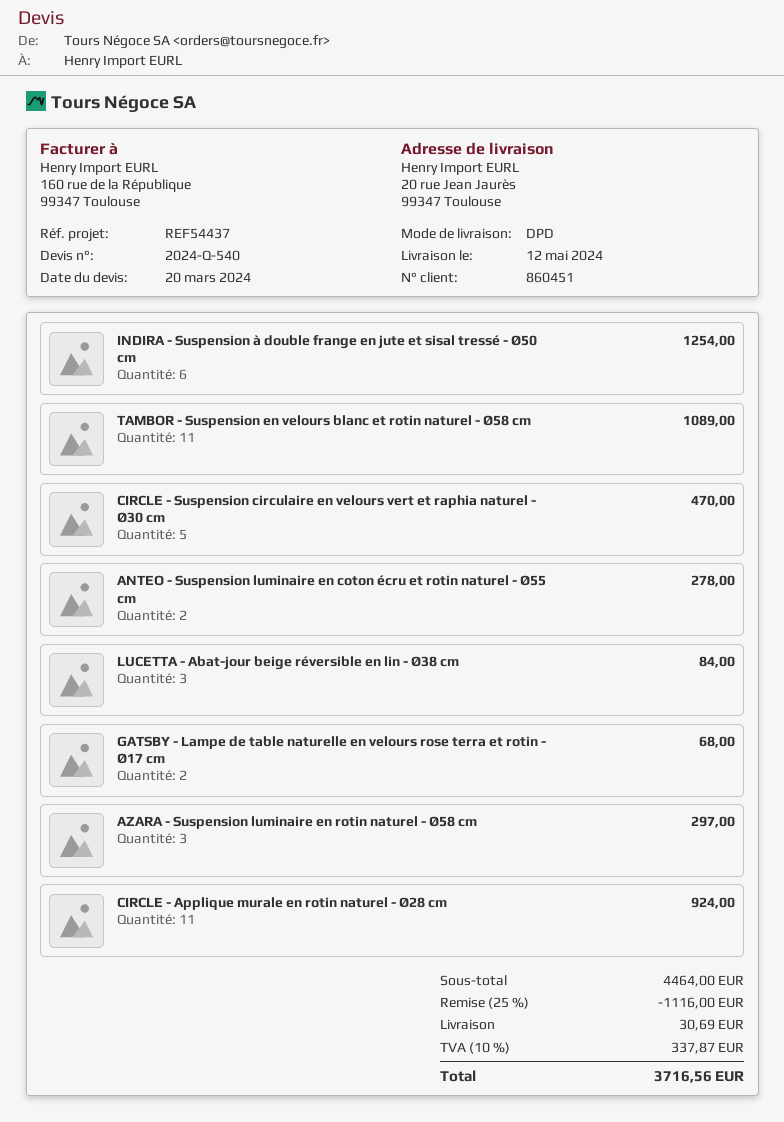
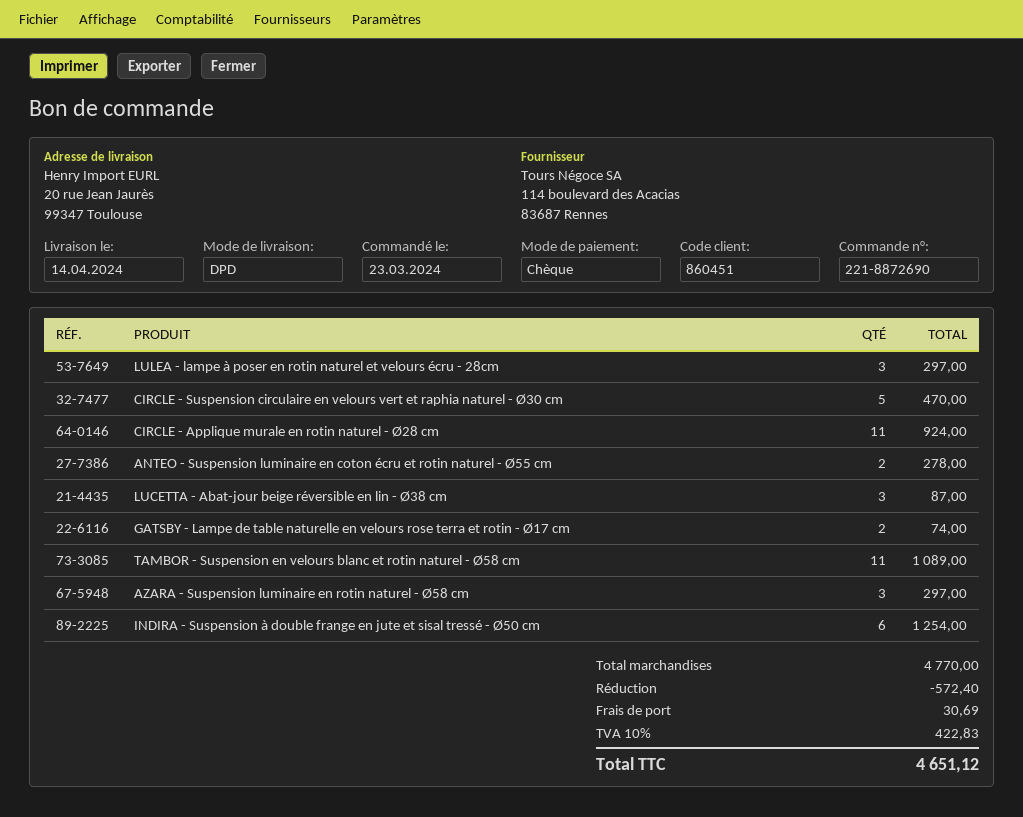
delivery date: 2024-05-12 -> 2024-04-14
LUCETTA - Abat-jour beige réversible en lin - Ø38 cm: 3 for 84.00 -> 3 for 87.00
GATSBY - Lampe de table naturelle en velours rose terra et rotin - Ø17 cm: 2 for 68.00 -> 2 for 74.00
LULEA - lampe à poser en rotin naturel et velours écru - 28cm: none -> 3 for 297.00
subtotal: 4464.00 -> 4770.00
discount: 1116.00 -> 572.40
tax: 10% = 337.87 -> 10% = 422.83
total: 3716.56 -> 4651.12

